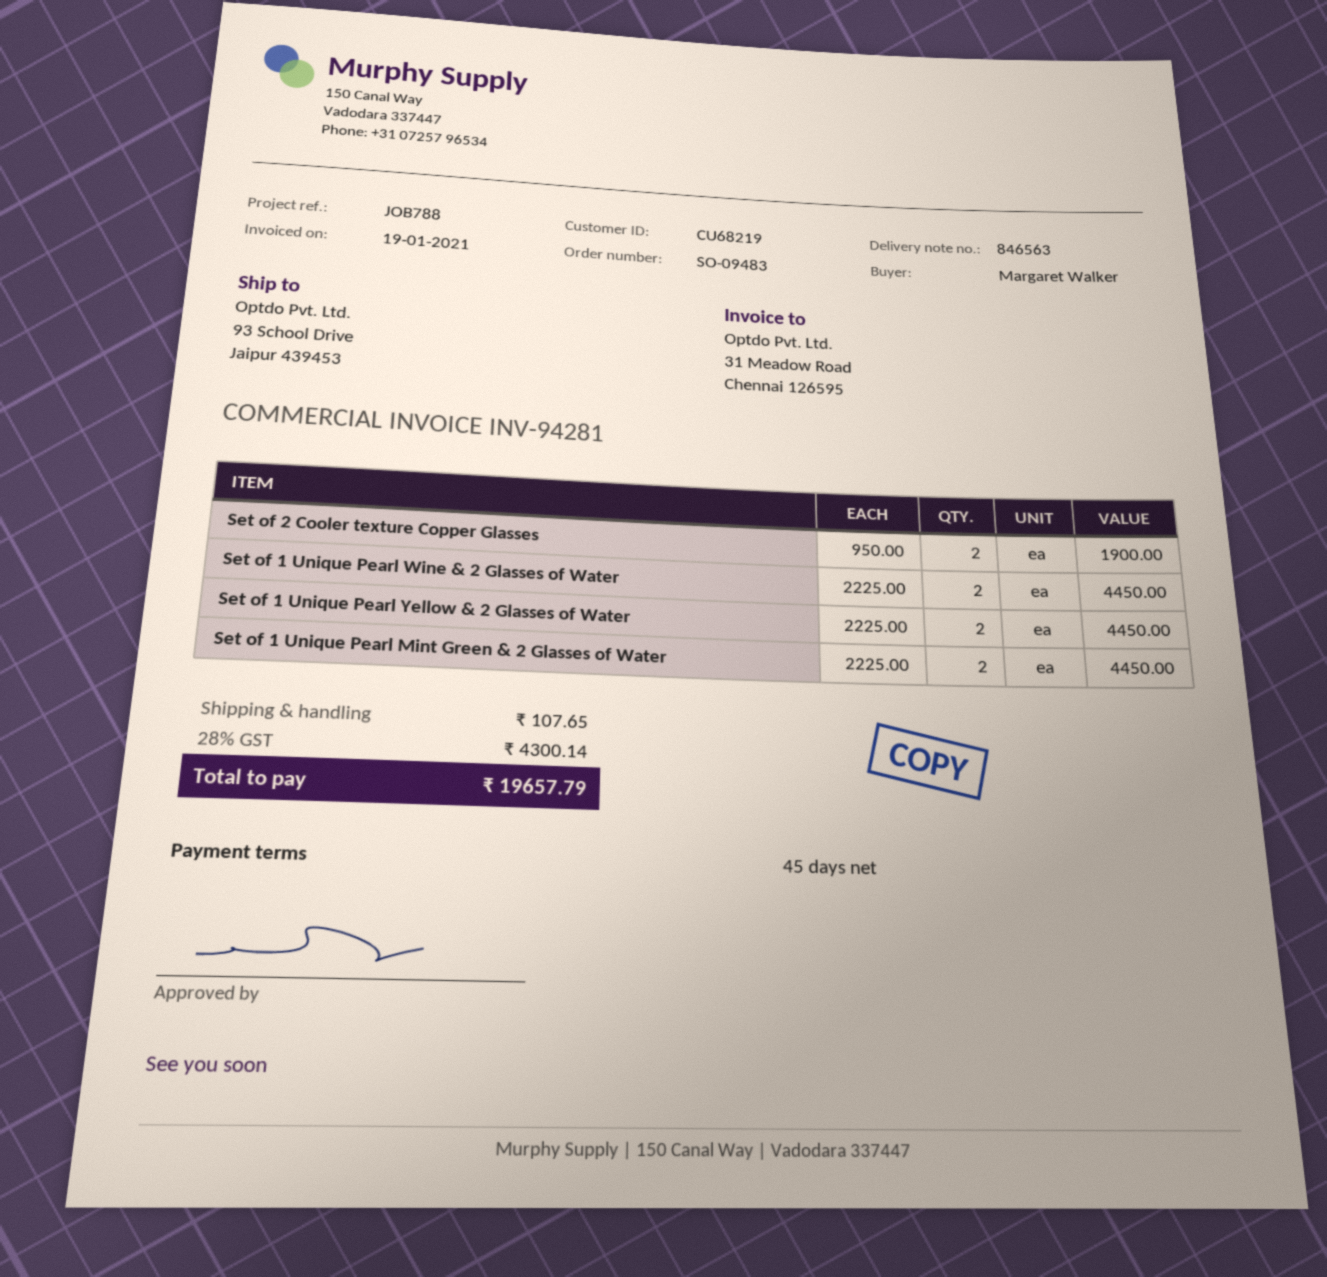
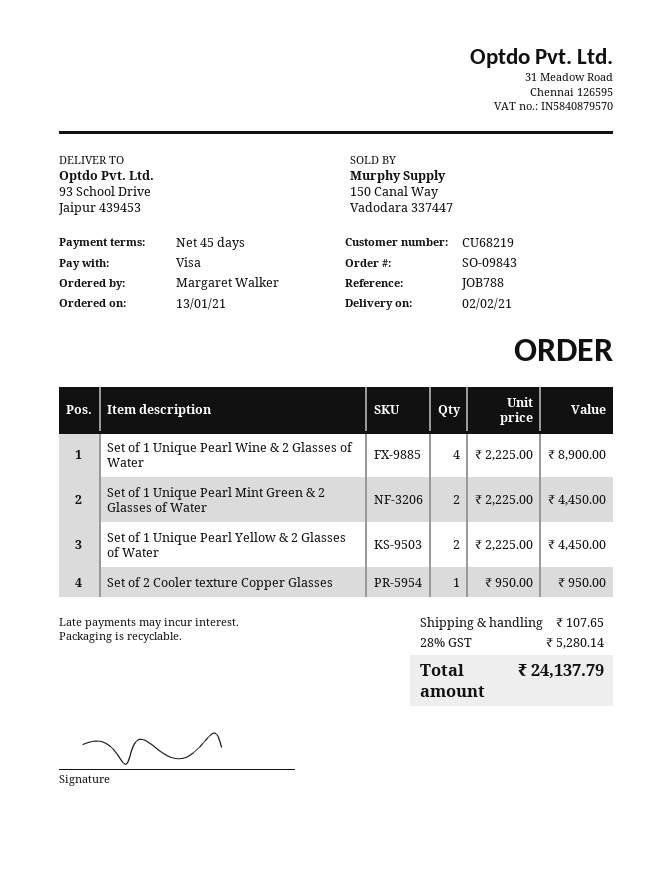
order number: SO-09483 -> SO-09843
Set of 2 Cooler texture Copper Glasses: 2 x 950.00 = 1900.00 -> 1 x 950.00 = 950.00
Set of 1 Unique Pearl Wine & 2 Glasses of Water: 2 x 2225.00 = 4450.00 -> 4 x 2225.00 = 8900.00
tax: 28% = 4300.14 -> 28% = 5280.14
total: 19657.79 -> 24137.79

